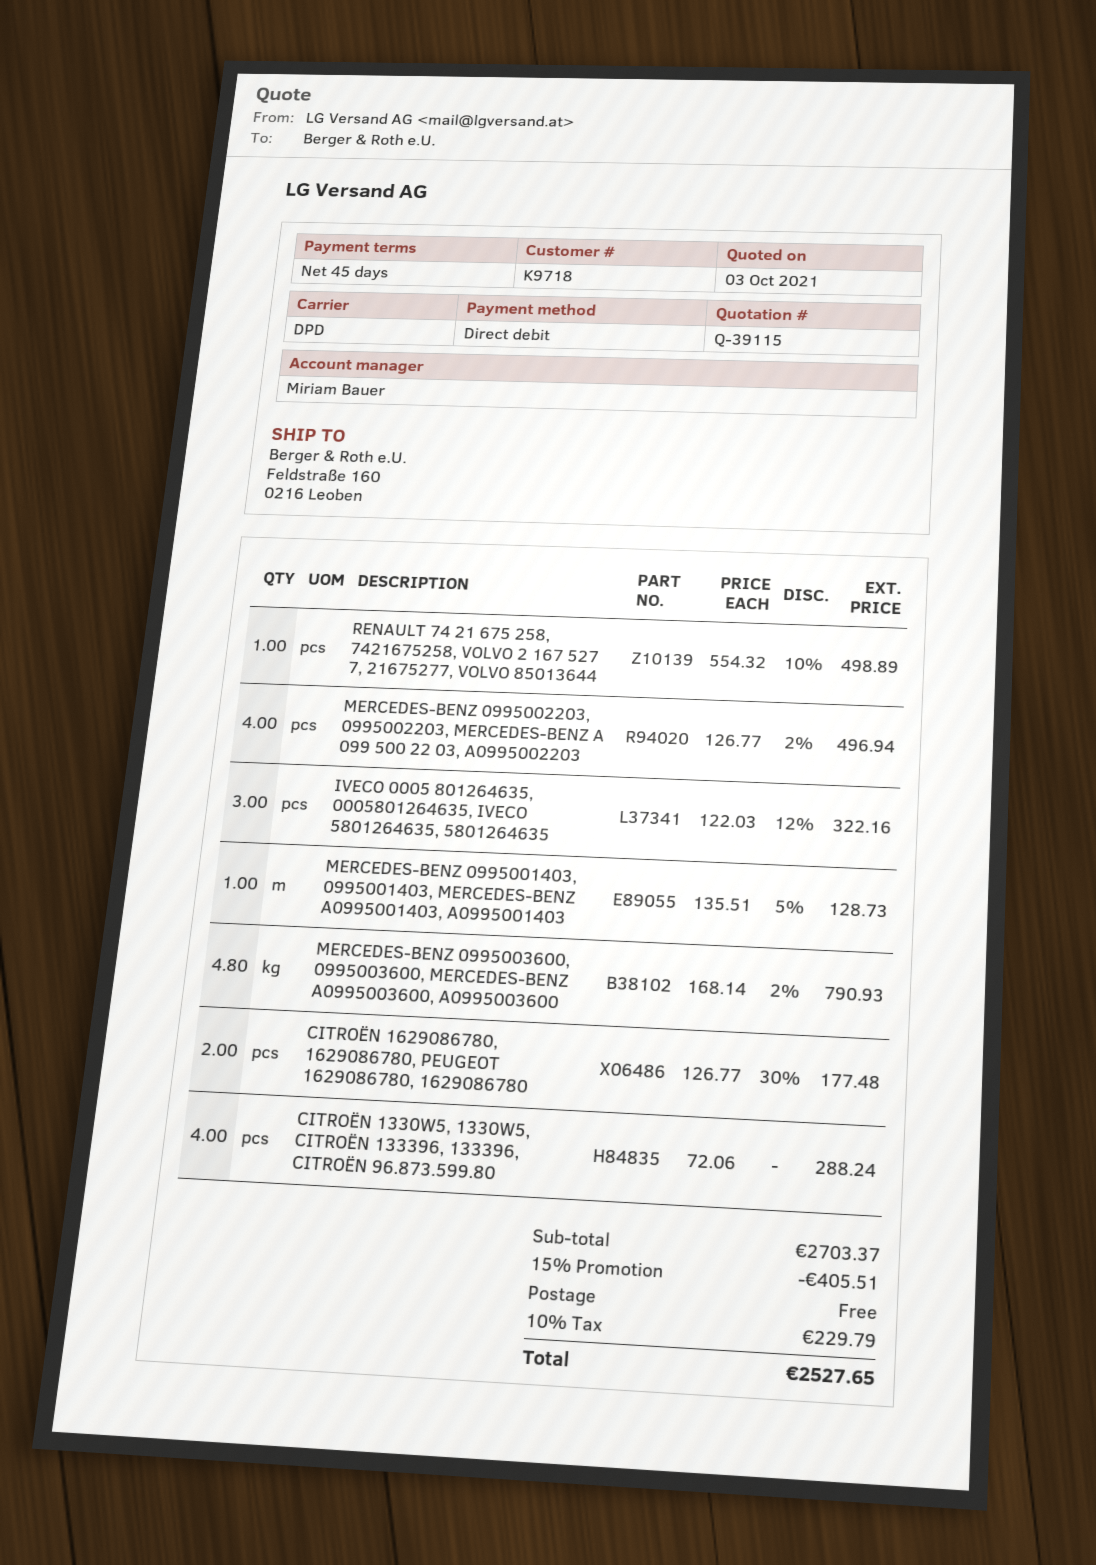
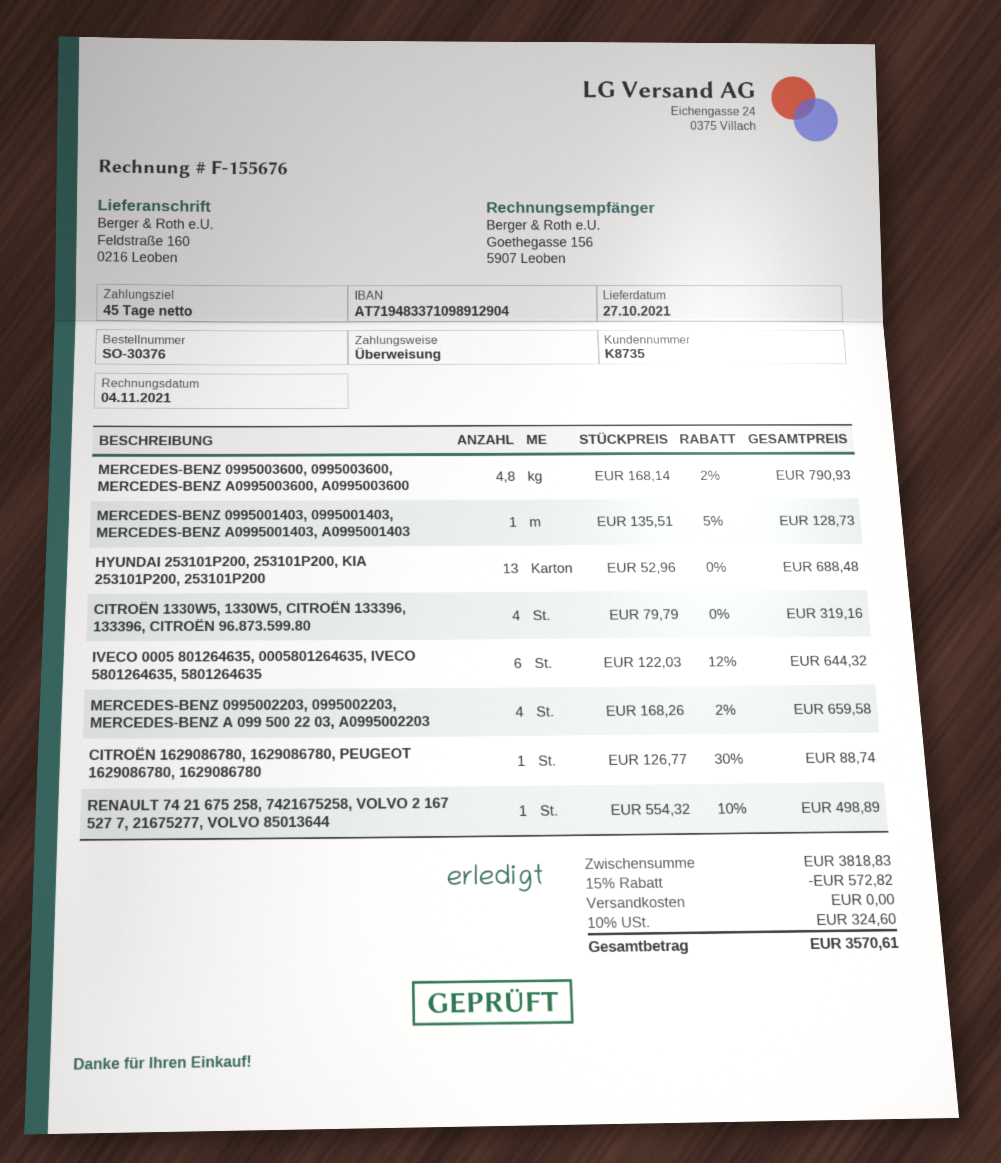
customer number: K9718 -> K8735
payment method: direct debit -> bank transfer
MERCEDES-BENZ 0995002203, 0995002203, MERCEDES-BENZ A 099 500 22 03, A0995002203: 4 x 126.77 - 2% = 496.94 -> 4 x 168.26 - 2% = 659.58
IVECO 0005 801264635, 0005801264635, IVECO 5801264635, 5801264635: 3 x 122.03 - 12% = 322.16 -> 6 x 122.03 - 12% = 644.32
CITROËN 1629086780, 1629086780, PEUGEOT 1629086780, 1629086780: 2 x 126.77 - 30% = 177.48 -> 1 x 126.77 - 30% = 88.74
CITROËN 1330W5, 1330W5, CITROËN 133396, 133396, CITROËN 96.873.599.80: 4 x 72.06 = 288.24 -> 4 x 79.79 = 319.16
HYUNDAI 253101P200, 253101P200, KIA 253101P200, 253101P200: none -> 13 x 52.96 = 688.48
subtotal: 2703.37 -> 3818.83
discount: 15% = 405.51 -> 15% = 572.82
tax: 10% = 229.79 -> 10% = 324.60
total: 2527.65 -> 3570.61

